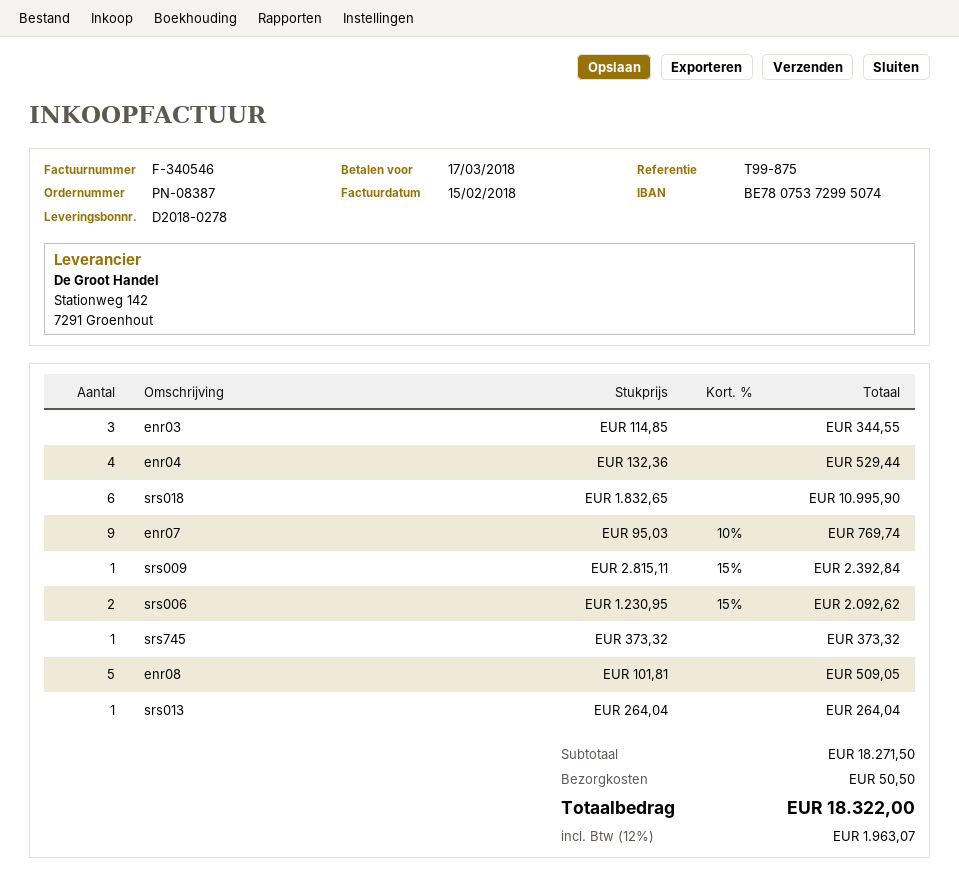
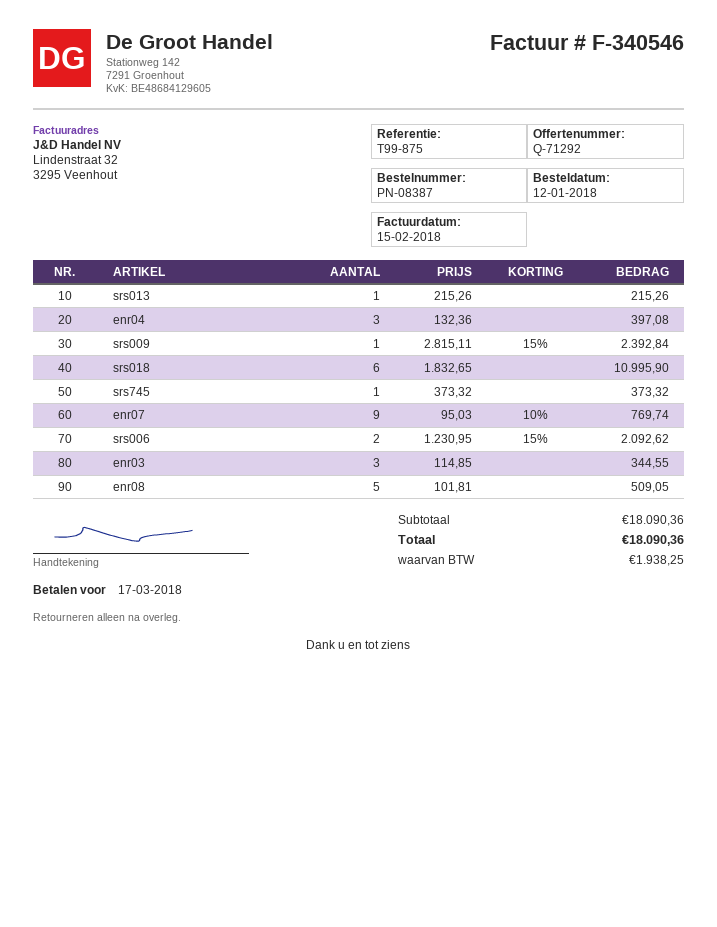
enr04: 4 x 132.36 = 529.44 -> 3 x 132.36 = 397.08
srs013: 1 x 264.04 = 264.04 -> 1 x 215.26 = 215.26
subtotal: 18271.50 -> 18090.36
shipping: 50.50 -> none
tax: 1963.07 -> 1938.25
total: 18322.00 -> 18090.36

